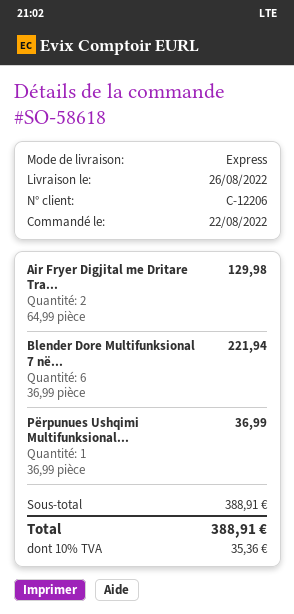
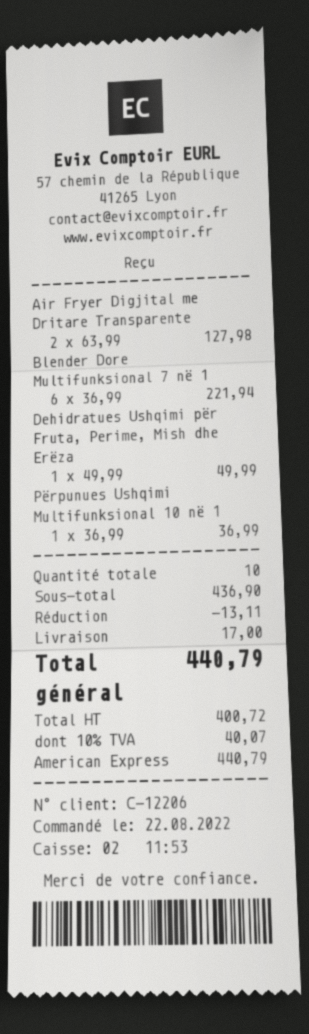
Air Fryer Digjital me Dritare Tra...: 2 x 64.99 = 129.98 -> 2 x 63.99 = 127.98
Dehidratues Ushqimi për Fruta, Perime, Mish dhe Erëza: none -> 1 x 49.99 = 49.99
subtotal: 388.91 -> 436.90
discount: none -> 13.11
shipping: none -> 17.00
tax: 10% = 35.36 -> 10% = 40.07
total: 388.91 -> 440.79

